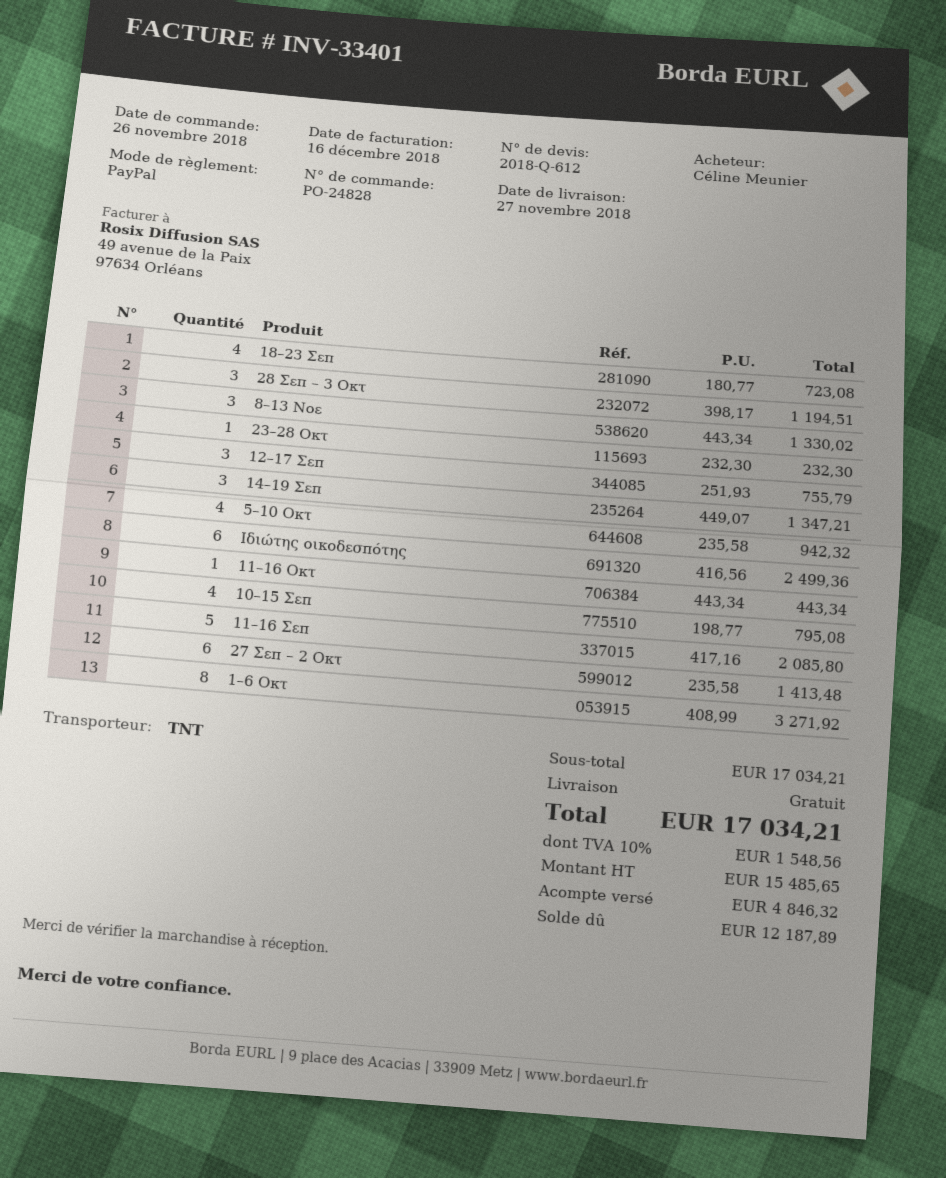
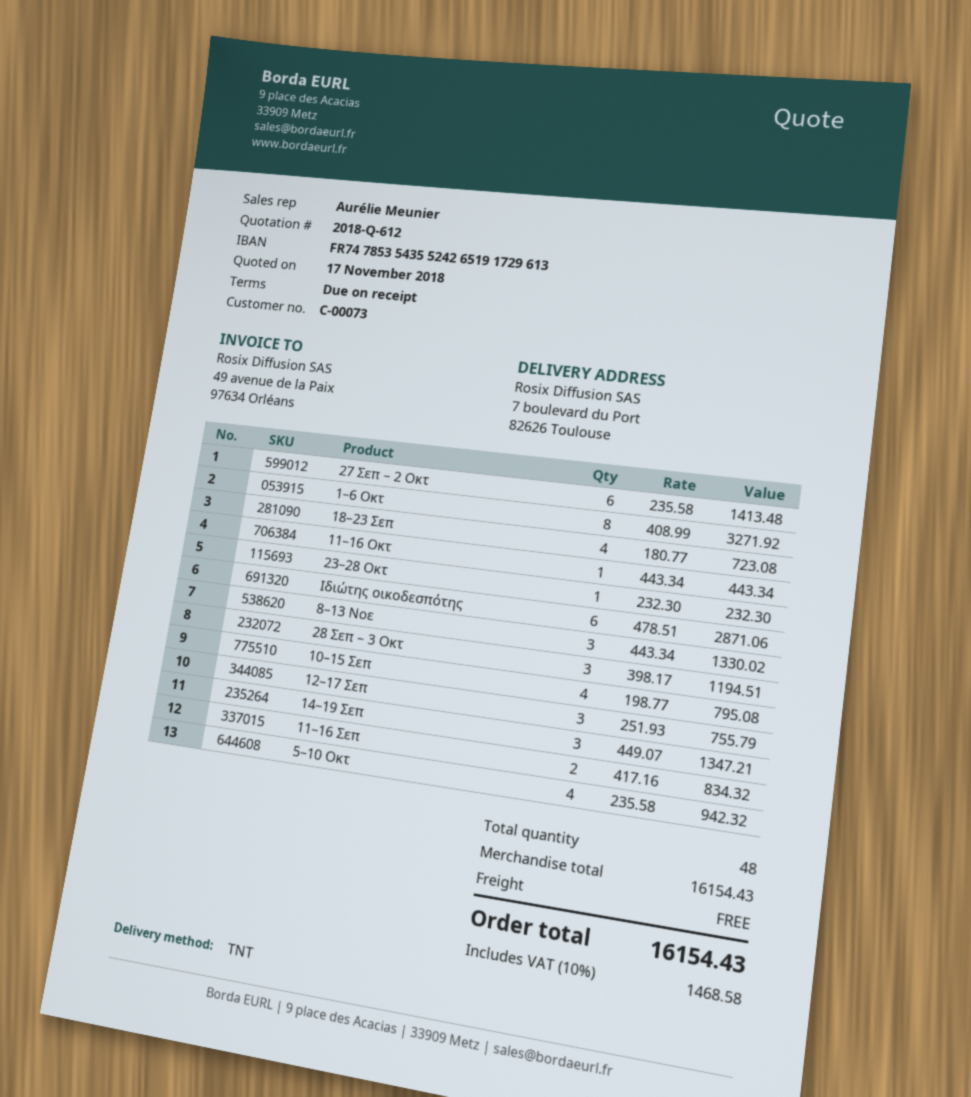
Ιδιώτης οικοδεσπότης: 6 x 416.56 = 2499.36 -> 6 x 478.51 = 2871.06
11–16 Σεπ: 5 x 417.16 = 2085.80 -> 2 x 417.16 = 834.32
subtotal: 17034.21 -> 16154.43
tax: 10% = 1548.56 -> 10% = 1468.58
total: 17034.21 -> 16154.43

